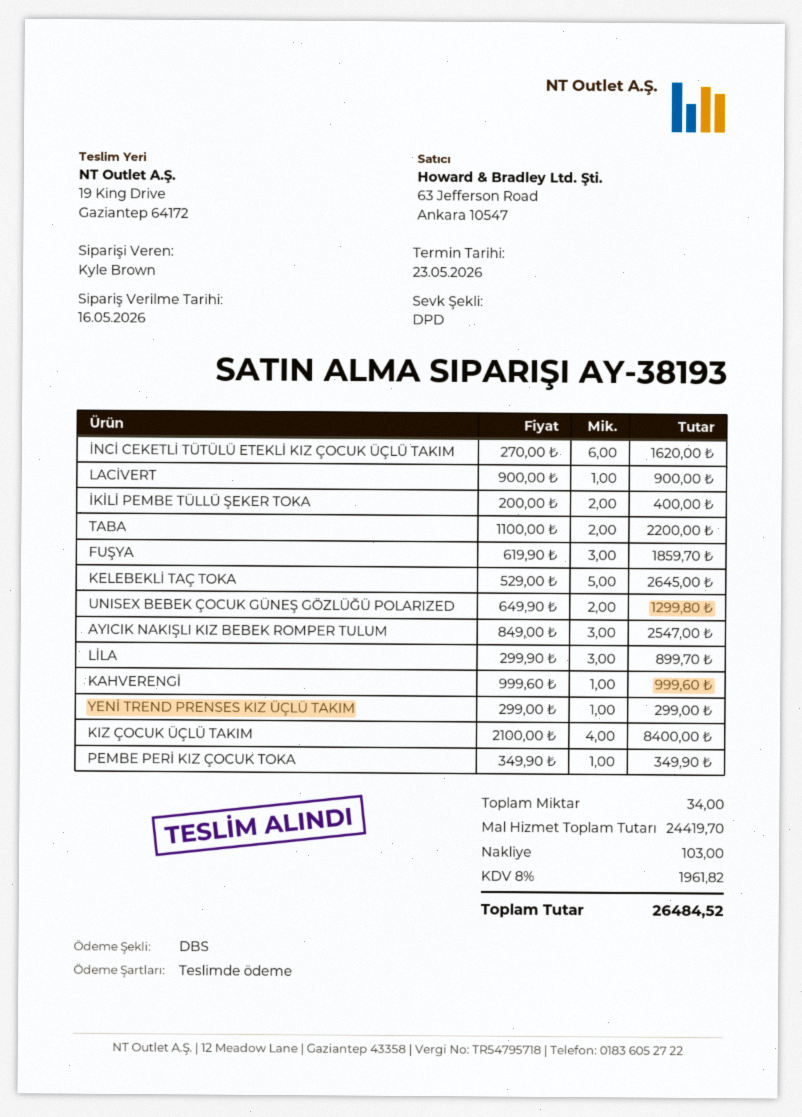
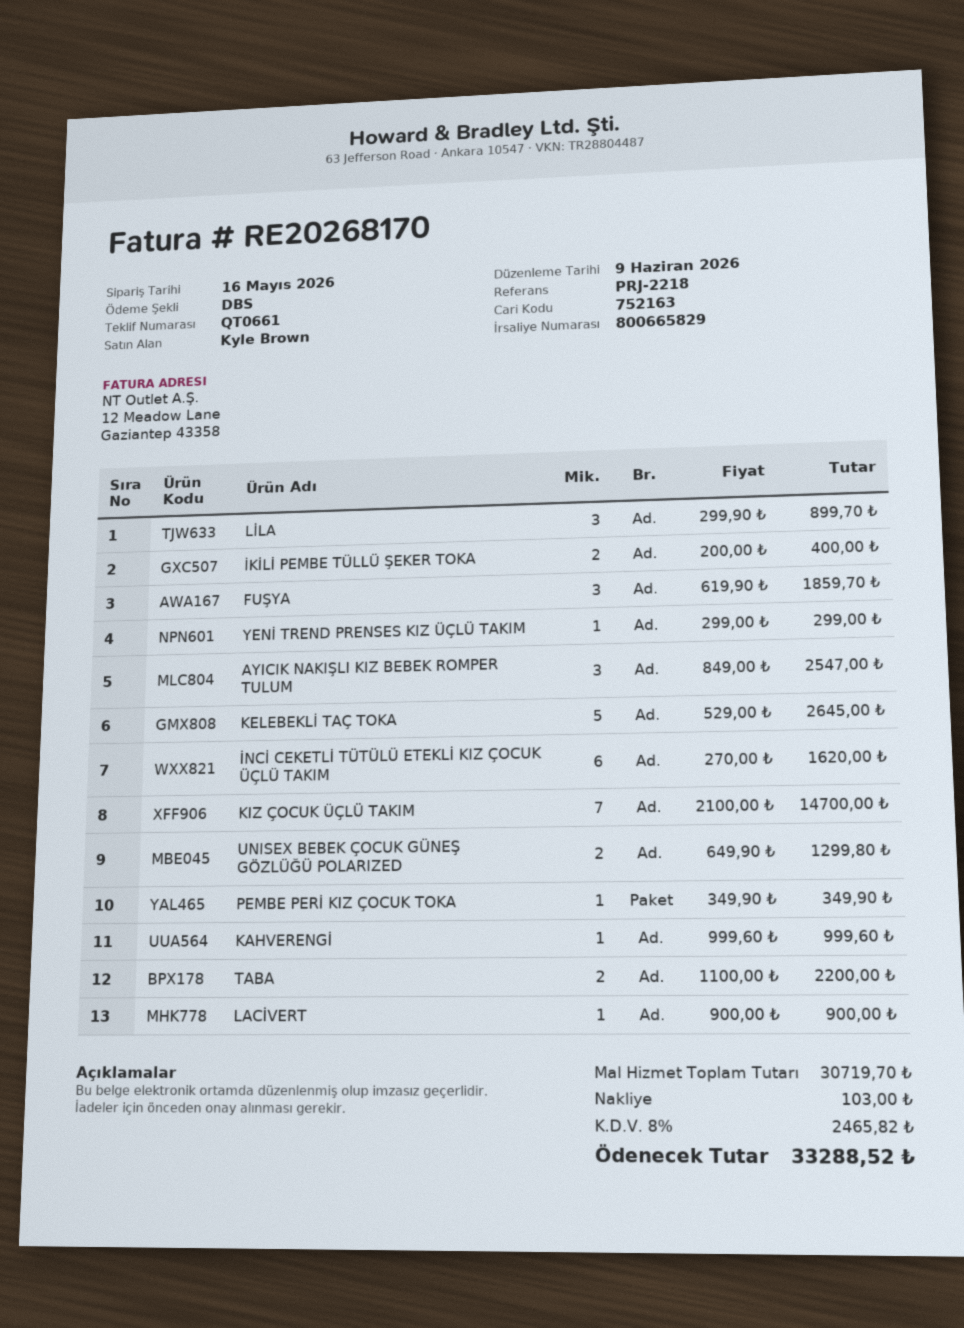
KIZ ÇOCUK ÜÇLÜ TAKIM: 4 x 2100.00 = 8400.00 -> 7 x 2100.00 = 14700.00
subtotal: 24419.70 -> 30719.70
tax: 8% = 1961.82 -> 8% = 2465.82
total: 26484.52 -> 33288.52

